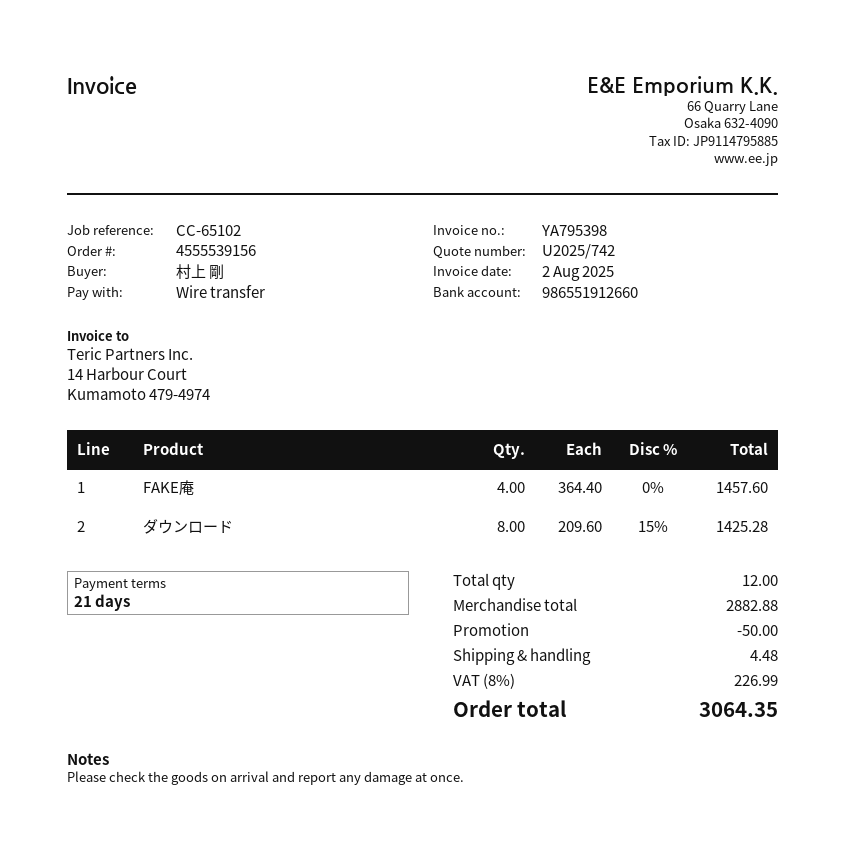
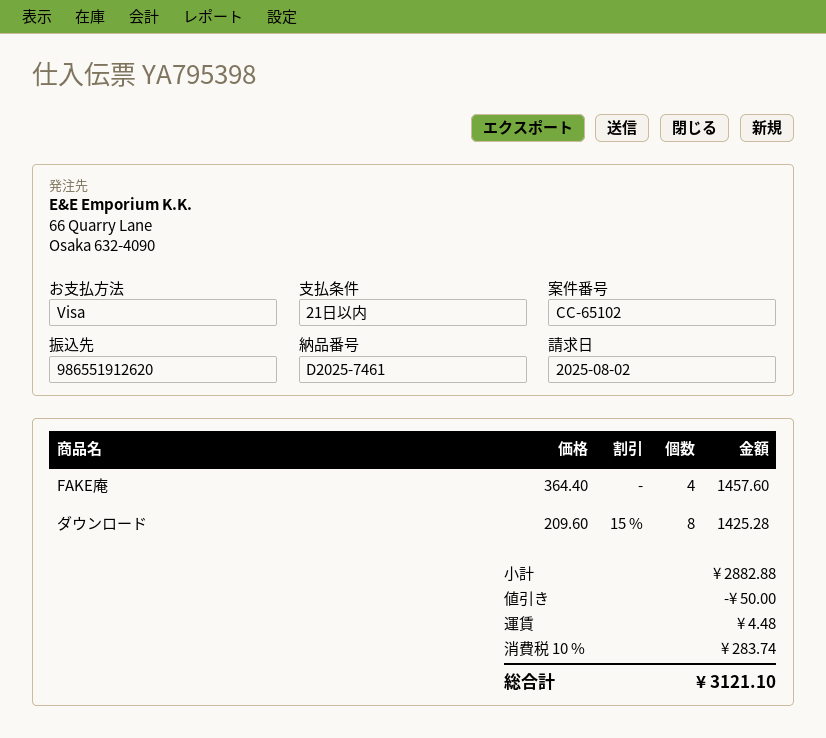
payment method: bank transfer -> Visa
bank account: 986551912660 -> 986551912620
tax: 8% = 226.99 -> 10% = 283.74
total: 3064.35 -> 3121.10

